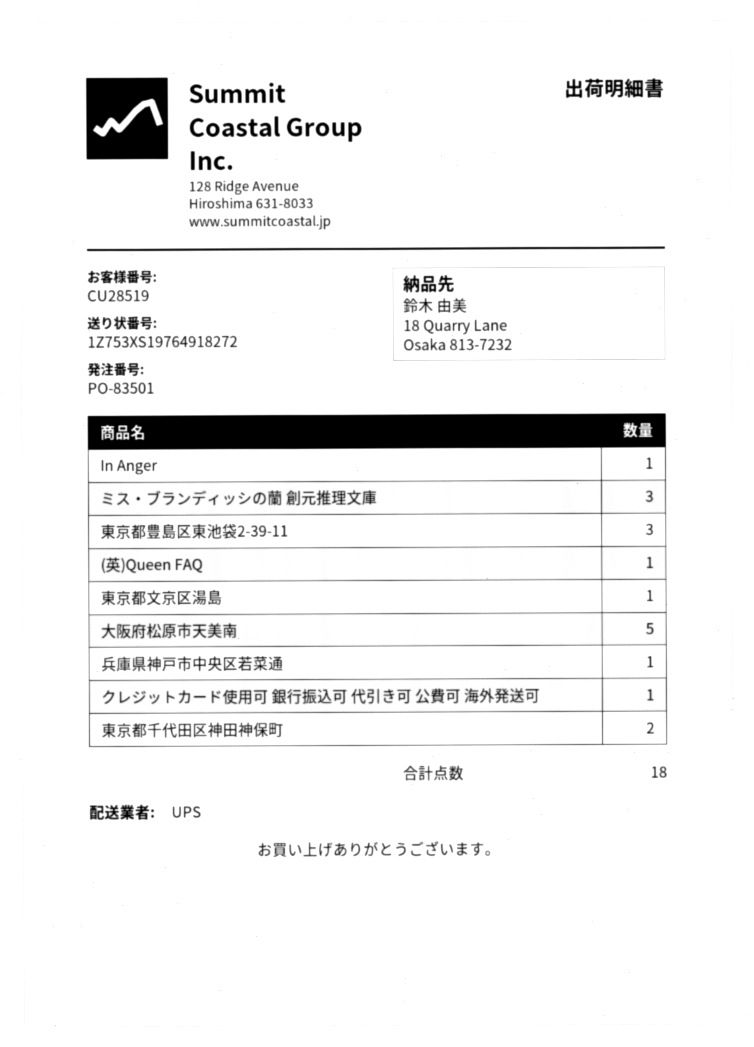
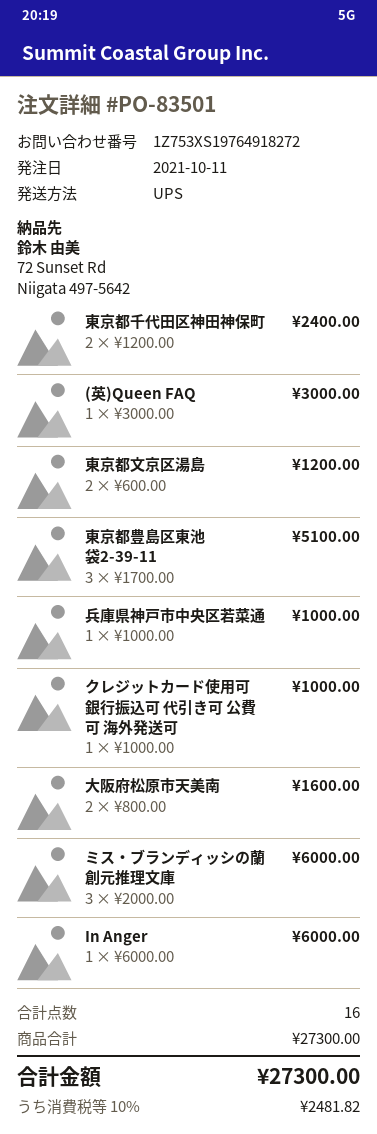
ship to: 18 Quarry Lane, Osaka 813-7232 -> 72 Sunset Rd, Niigata 497-5642
東京都文京区湯島: 1 -> 2
大阪府松原市天美南: 5 -> 2
total quantity: 18 -> 16

